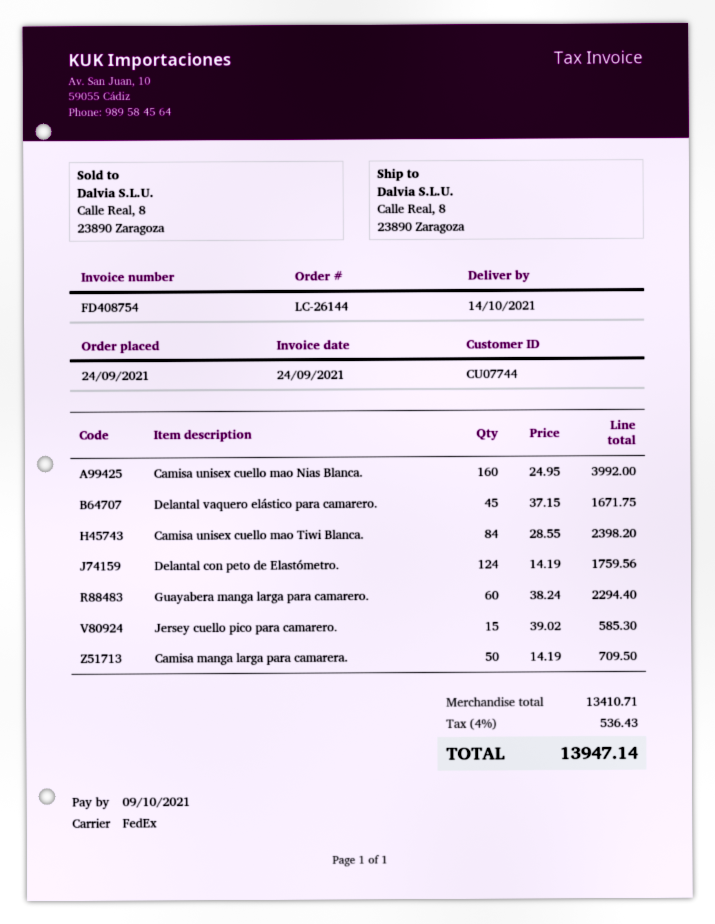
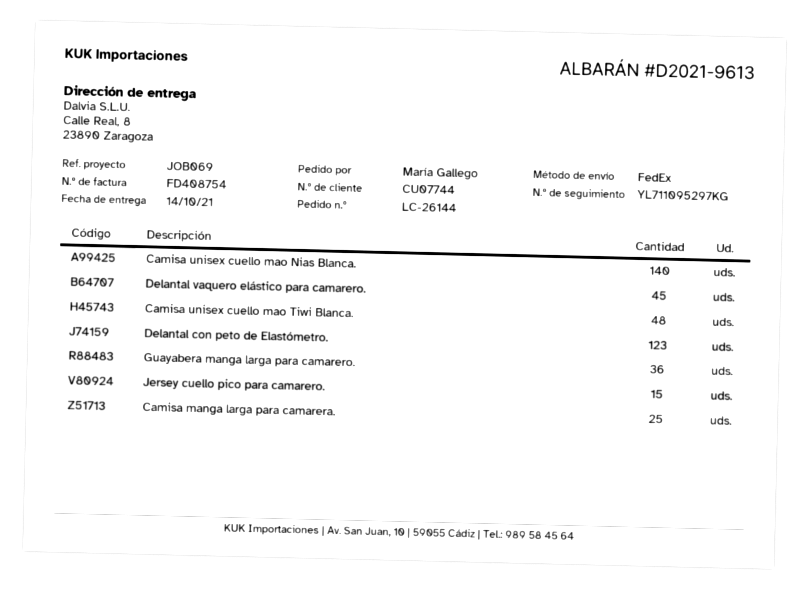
Camisa unisex cuello mao Nias Blanca.: 160 -> 140
Camisa unisex cuello mao Tiwi Blanca.: 84 -> 48
Delantal con peto de Elastómetro.: 124 -> 123
Guayabera manga larga para camarero.: 60 -> 36
Camisa manga larga para camarera.: 50 -> 25

